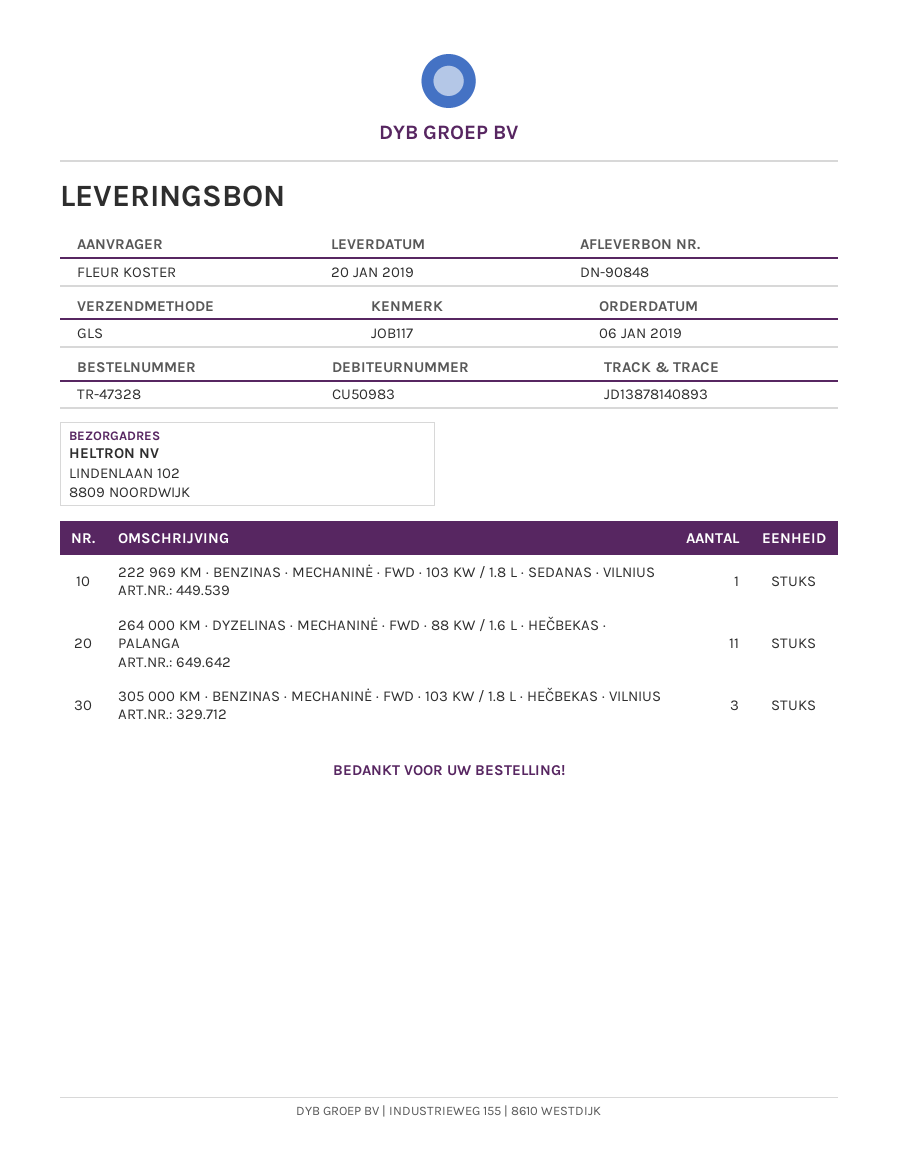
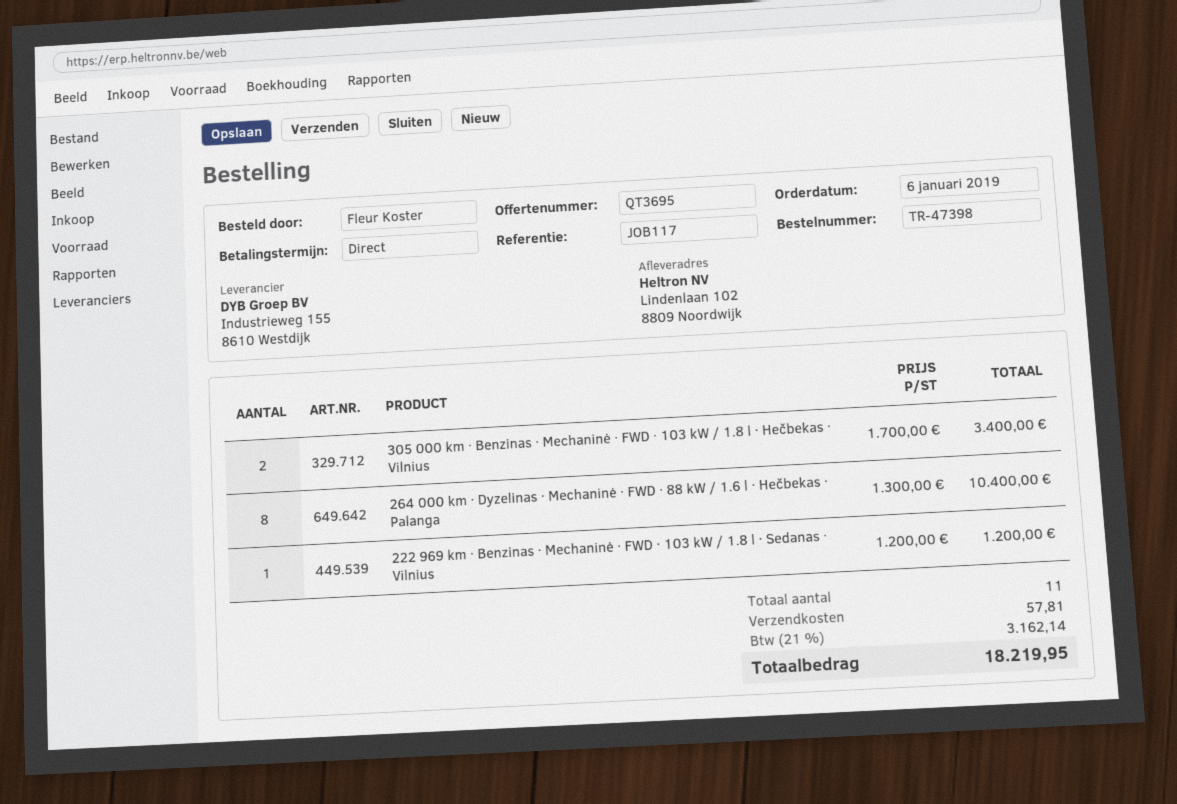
order number: TR-47328 -> TR-47398
264 000 KM · DYZELINAS · MECHANINĖ · FWD · 88 KW / 1.6 L · HEČBEKAS · PALANGA: 11 -> 8
305 000 KM · BENZINAS · MECHANINĖ · FWD · 103 KW / 1.8 L · HEČBEKAS · VILNIUS: 3 -> 2

